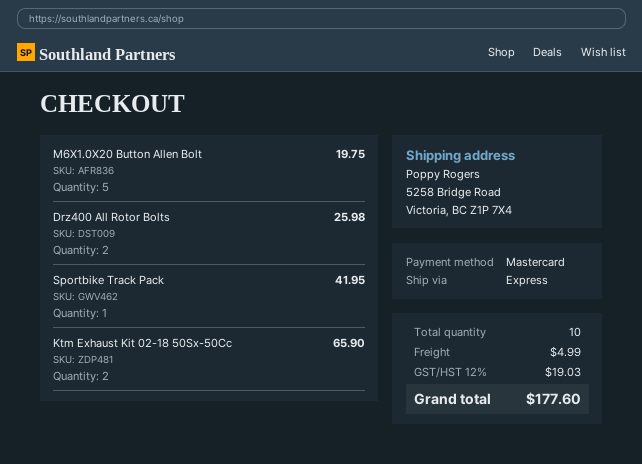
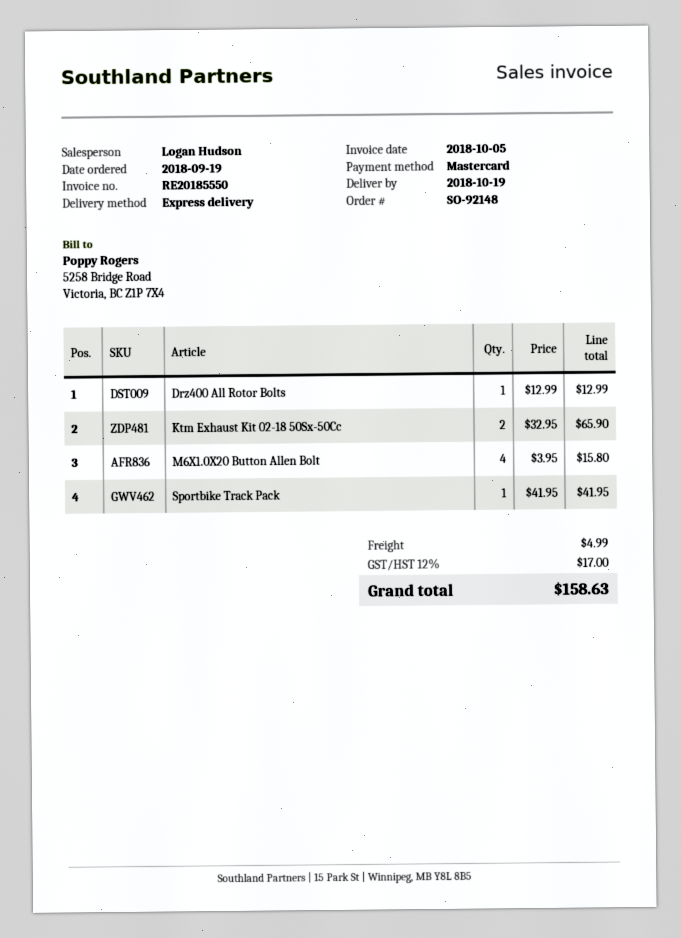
M6X1.0X20 Button Allen Bolt: 5 for 19.75 -> 4 for 15.80
Drz400 All Rotor Bolts: 2 for 25.98 -> 1 for 12.99
tax: 12% = 19.03 -> 12% = 17.00
total: 177.60 -> 158.63

